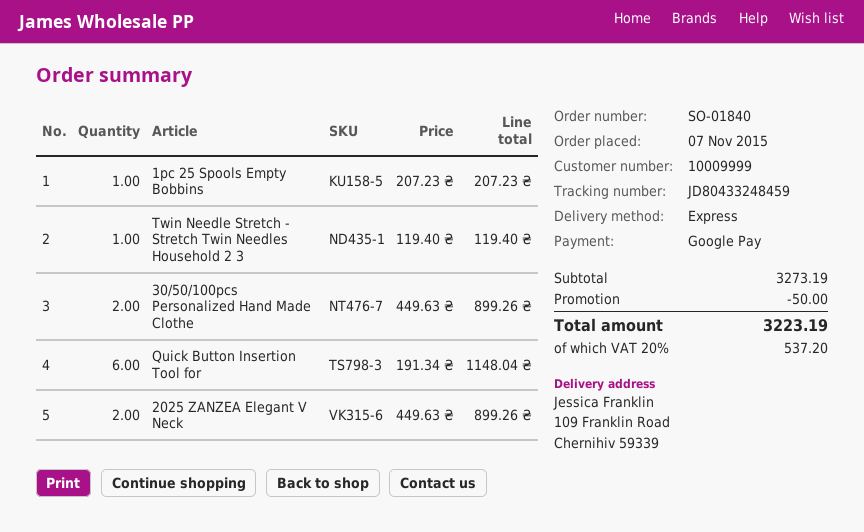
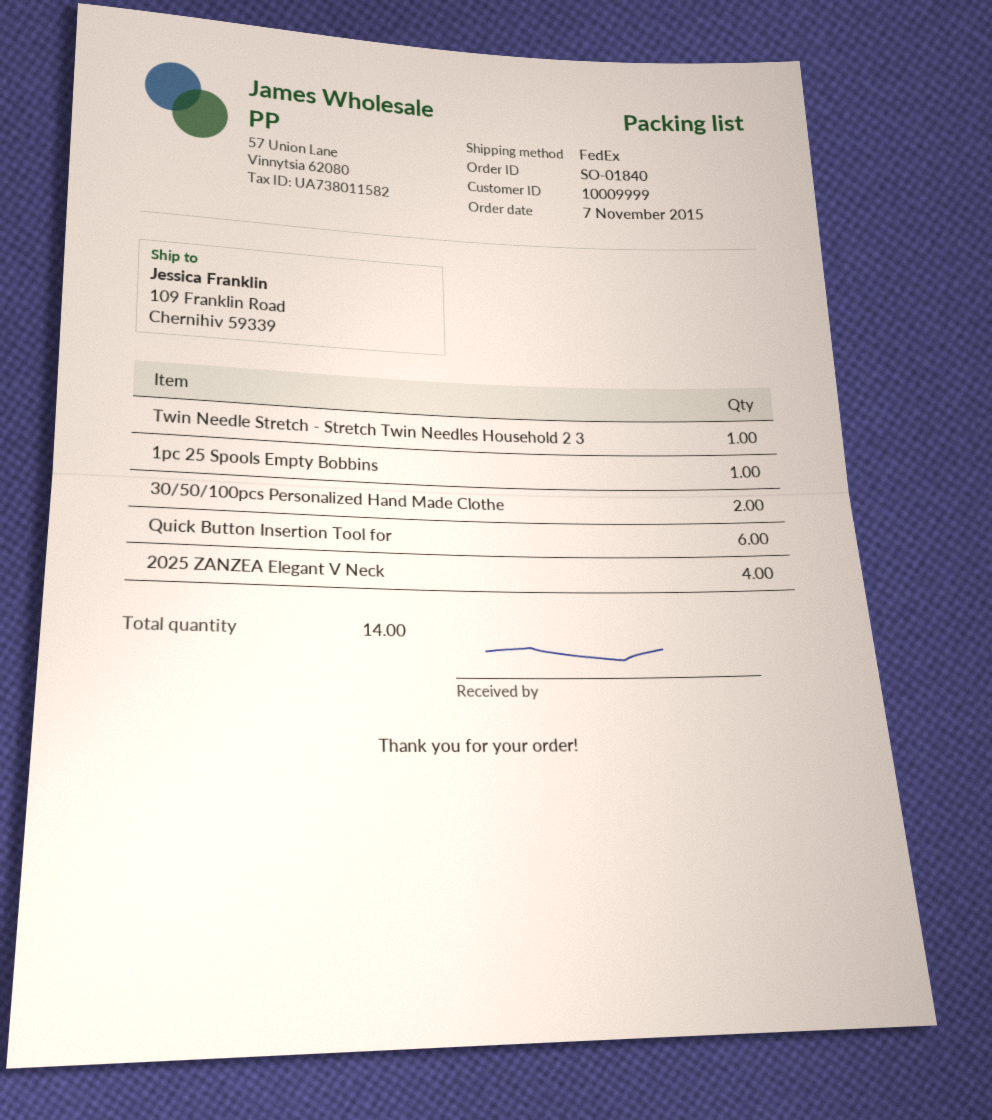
shipping method: express -> FedEx
2025 ZANZEA Elegant V Neck: 2 -> 4

